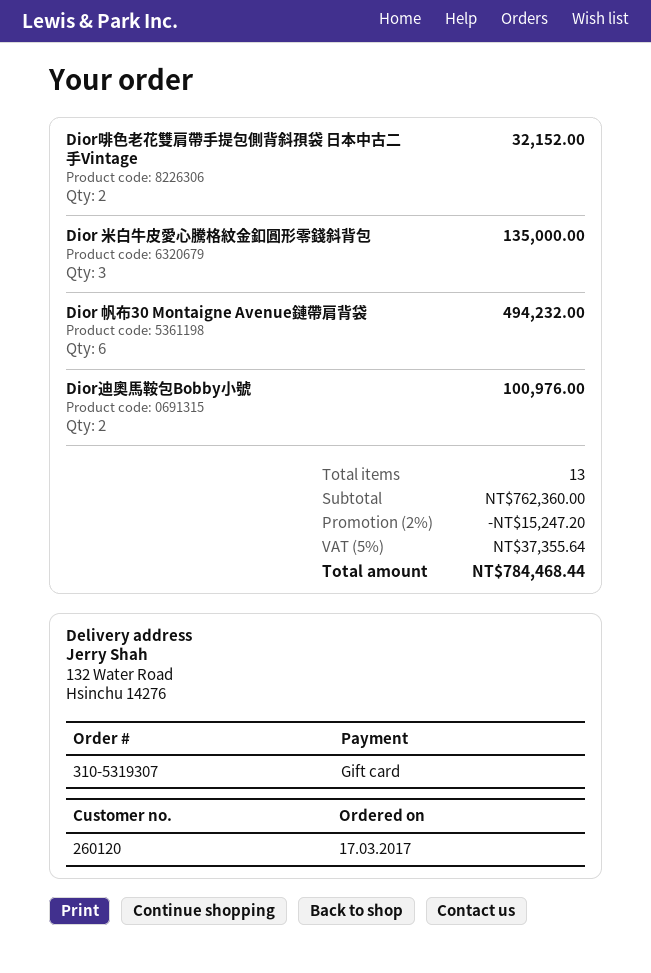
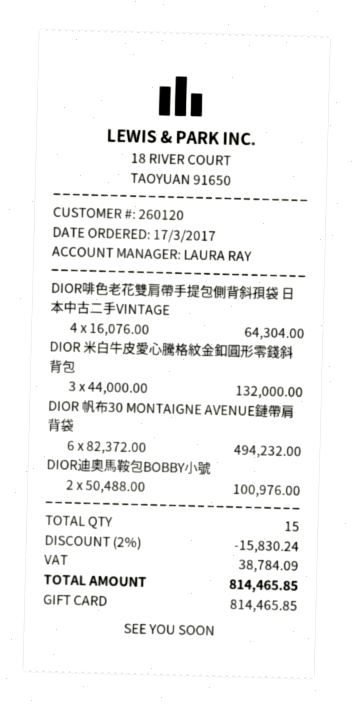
Dior啡色老花雙肩帶手提包側背斜孭袋 日本中古二手Vintage: 2 for 32152.00 -> 4 for 64304.00
Dior 米白牛皮愛心騰格紋金釦圓形零錢斜背包: 3 for 135000.00 -> 3 for 132000.00
total quantity: 13 -> 15
discount: 2% = 15247.20 -> 2% = 15830.24
tax: 37355.64 -> 38784.09
total: 784468.44 -> 814465.85

